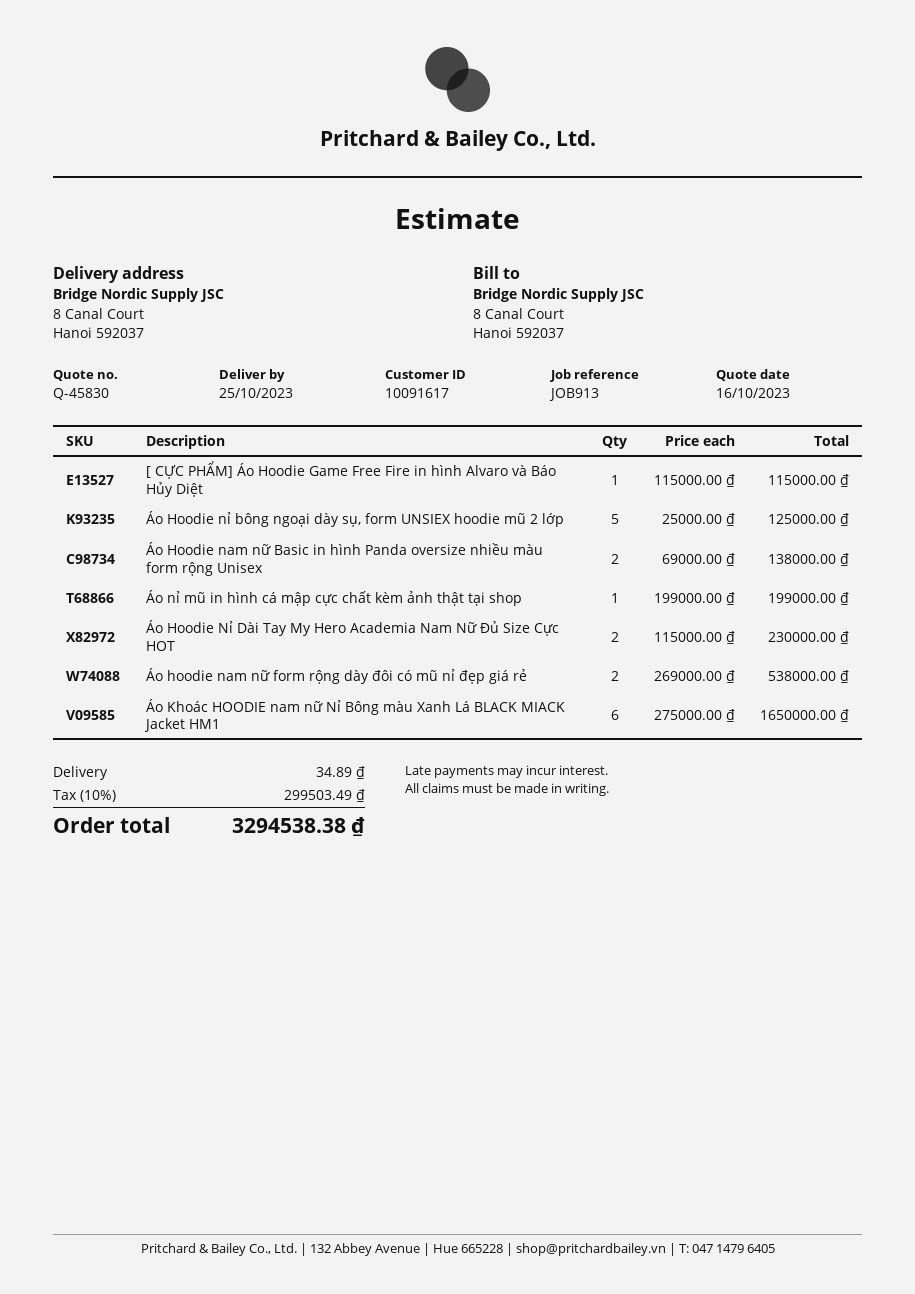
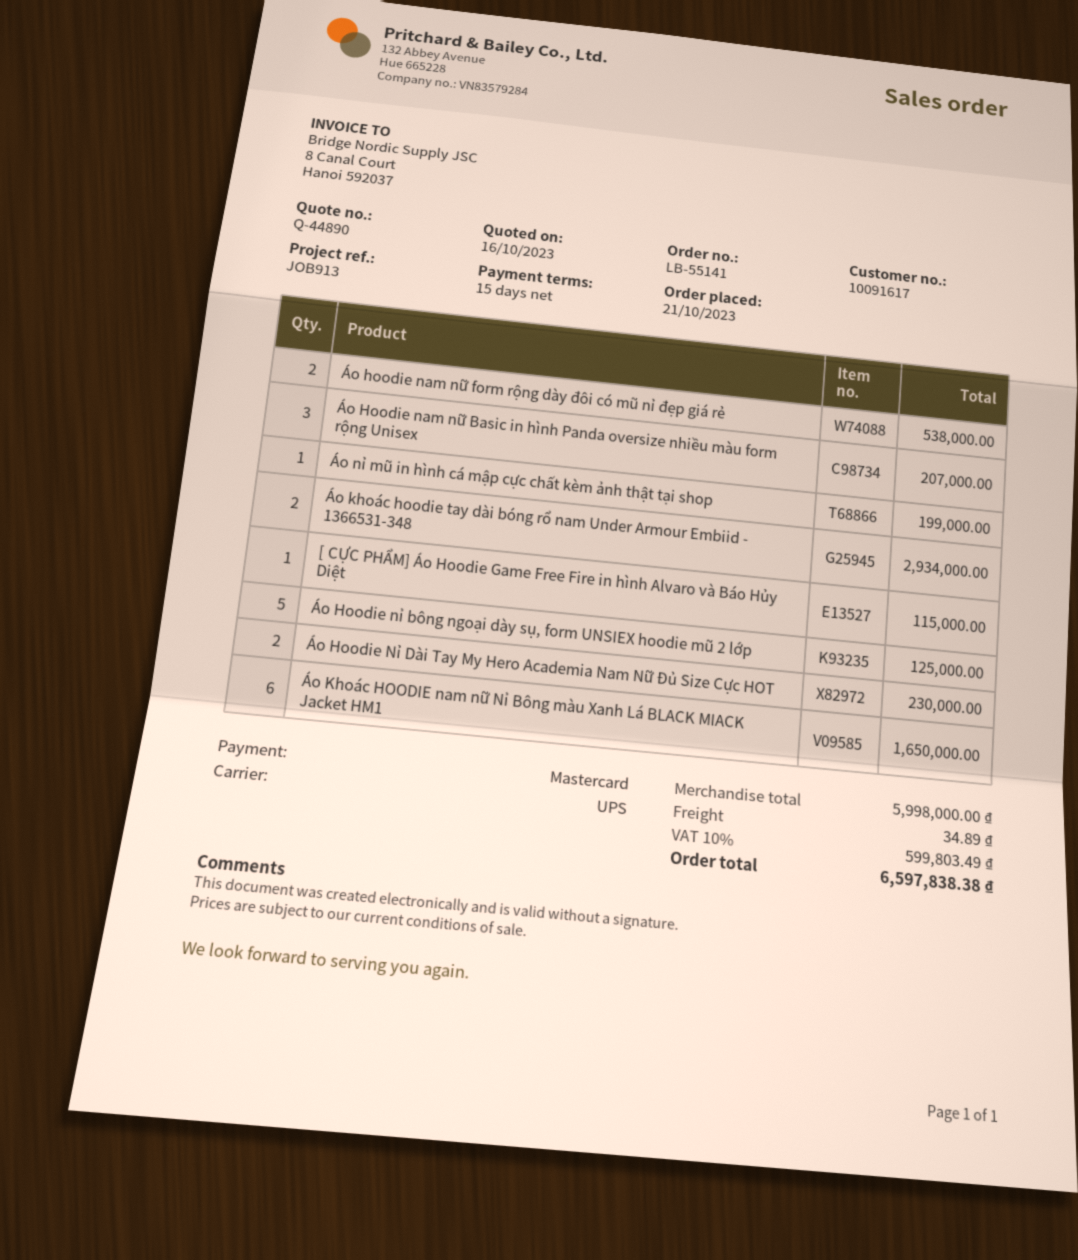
quote number: Q-45830 -> Q-44890
Áo Hoodie nam nữ Basic in hình Panda oversize nhiều màu form rộng Unisex: 2 for 138000.00 -> 3 for 207000.00
Áo khoác hoodie tay dài bóng rổ nam Under Armour Embiid - 1366531-348: none -> 2 for 2934000.00
tax: 10% = 299503.49 -> 10% = 599803.49
total: 3294538.38 -> 6597838.38

